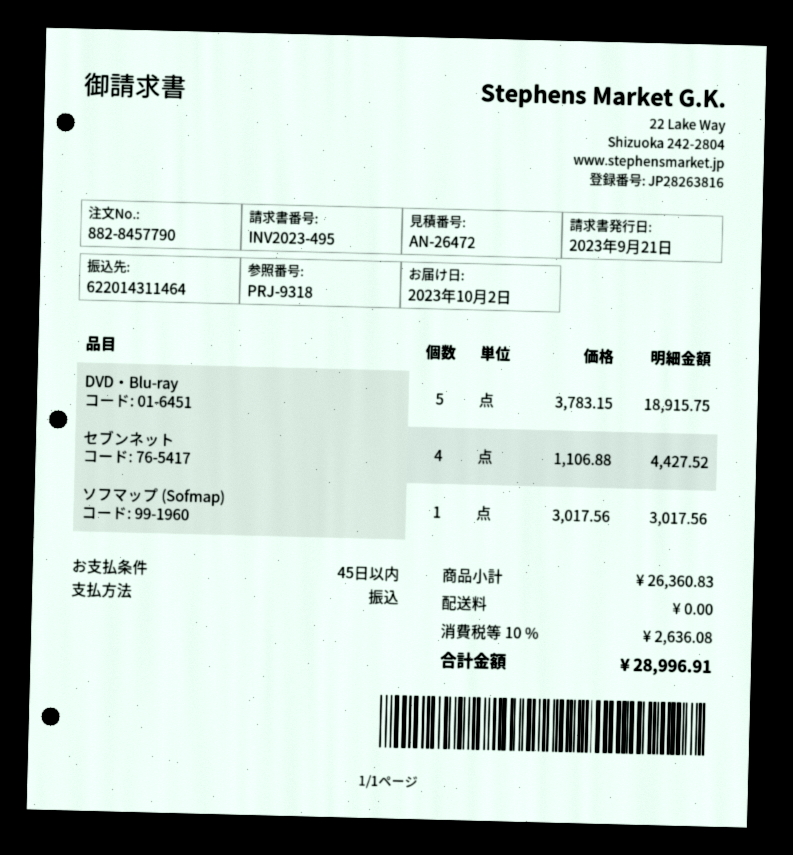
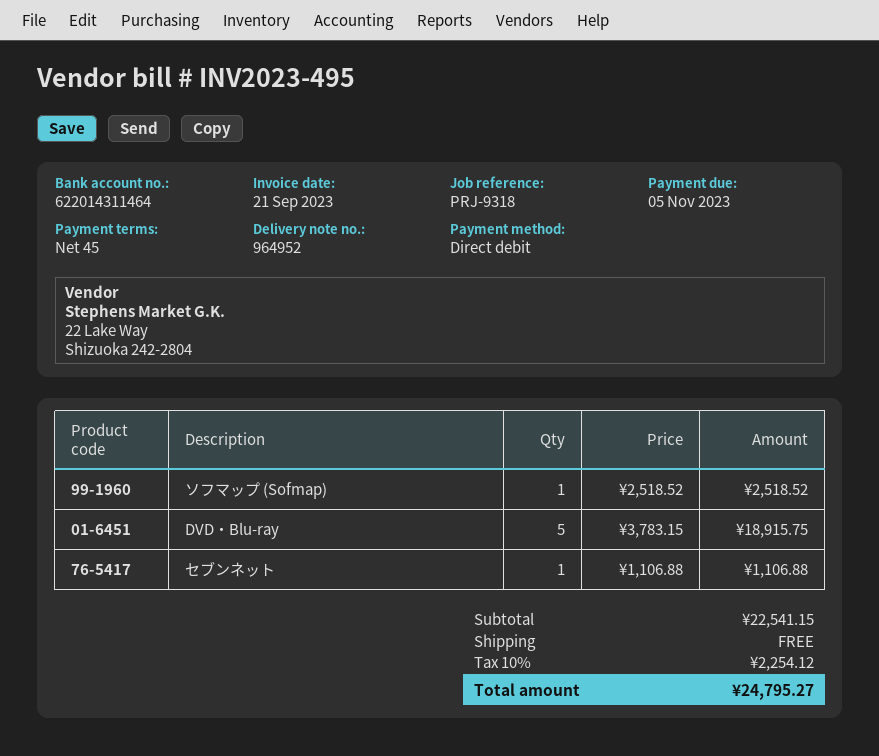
payment method: bank transfer -> direct debit
セブンネット: 4 x 1106.88 = 4427.52 -> 1 x 1106.88 = 1106.88
ソフマップ (Sofmap): 1 x 3017.56 = 3017.56 -> 1 x 2518.52 = 2518.52
subtotal: 26360.83 -> 22541.15
tax: 10% = 2636.08 -> 10% = 2254.12
total: 28996.91 -> 24795.27

